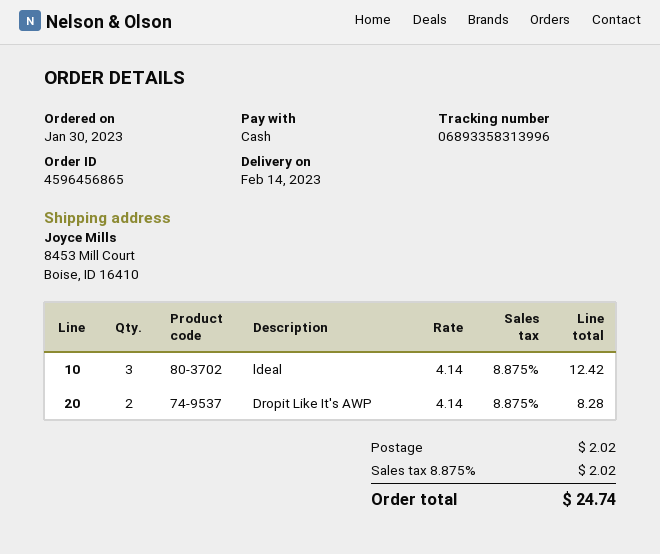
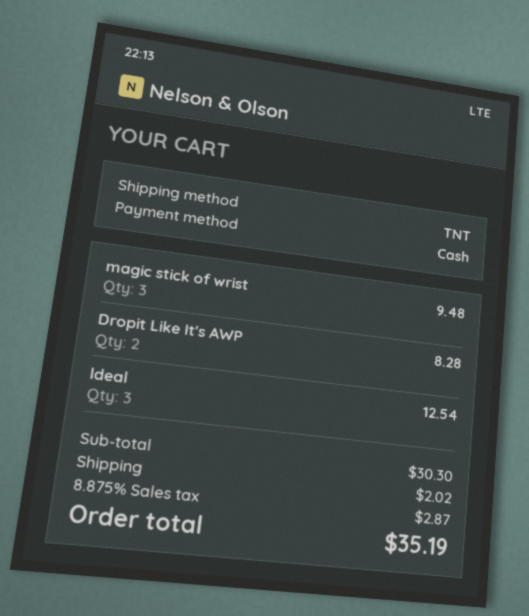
ldeal: 3 for 12.42 -> 3 for 12.54
magic stick of wrist: none -> 3 for 9.48
tax: 8.875% = 2.02 -> 8.875% = 2.87
total: 24.74 -> 35.19

